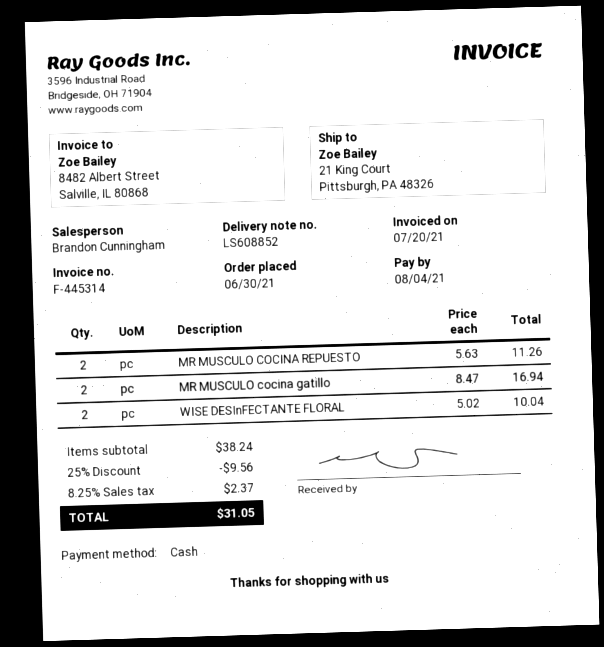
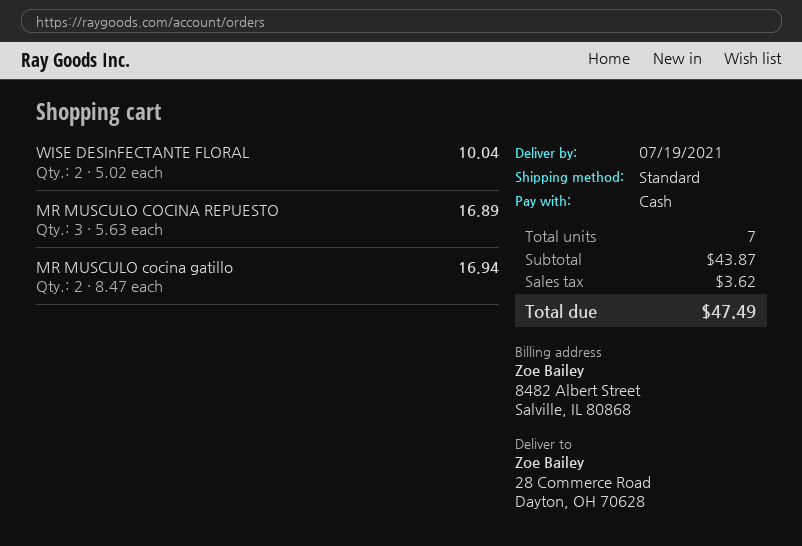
ship to: 21 King Court, Pittsburgh, PA 48326 -> 28 Commerce Road, Dayton, OH 70628
MR MUSCULO COCINA REPUESTO: 2 x 5.63 = 11.26 -> 3 x 5.63 = 16.89
subtotal: 38.24 -> 43.87
discount: 25% = 9.56 -> none
tax: 2.37 -> 3.62
total: 31.05 -> 47.49

